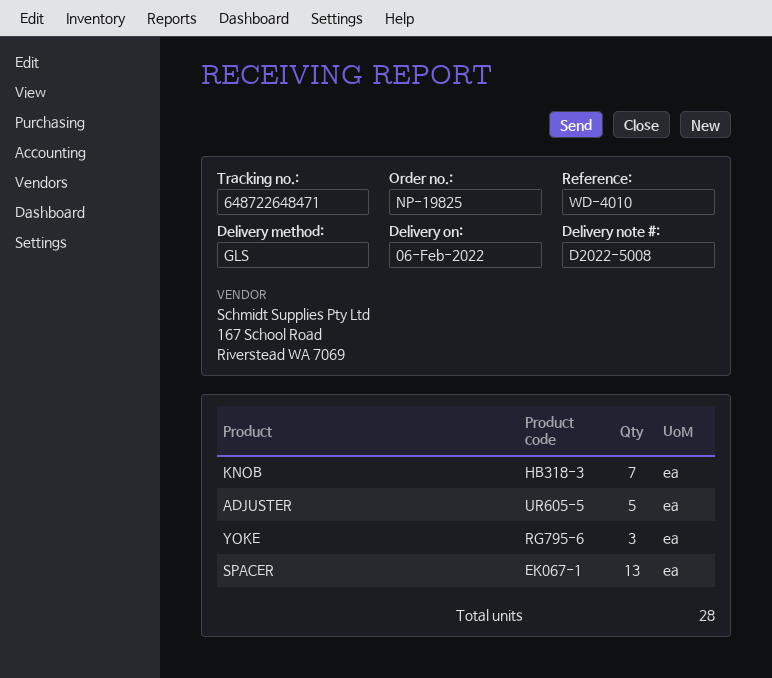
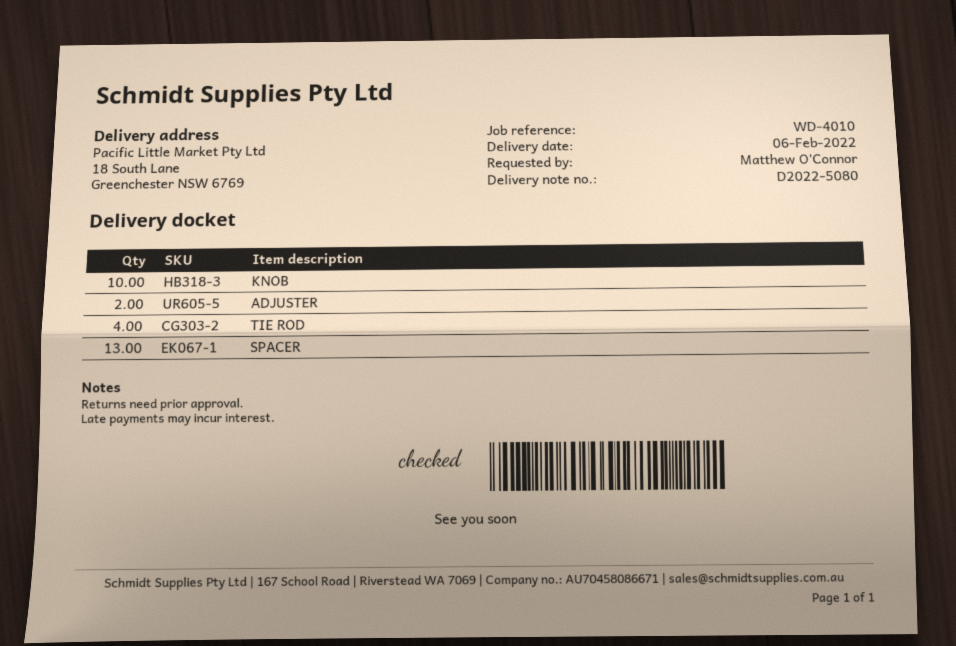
delivery note number: D2022-5008 -> D2022-5080
KNOB: 7 -> 10
ADJUSTER: 5 -> 2
YOKE: 3 -> none
TIE ROD: none -> 4

